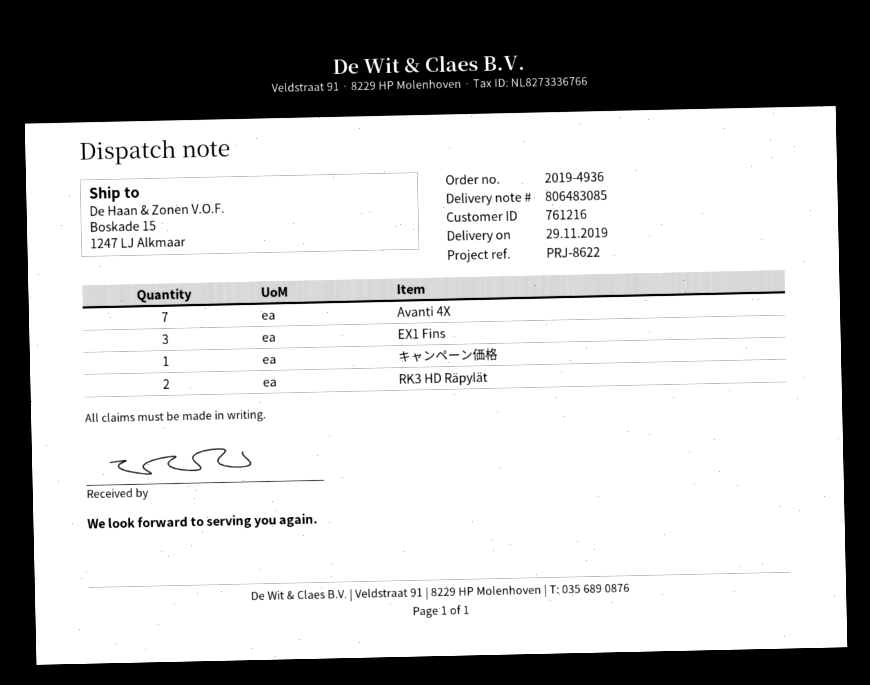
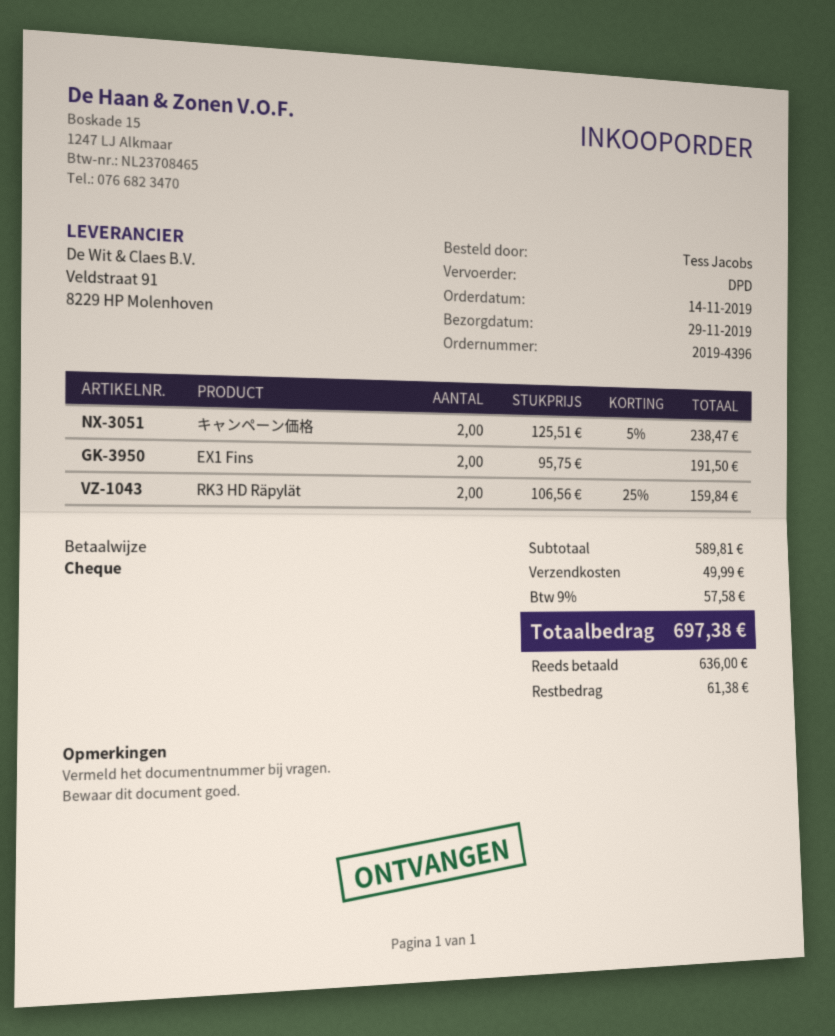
order number: 2019-4936 -> 2019-4396
Avanti 4X: 7 -> none
EX1 Fins: 3 -> 2
キャンペーン価格: 1 -> 2

